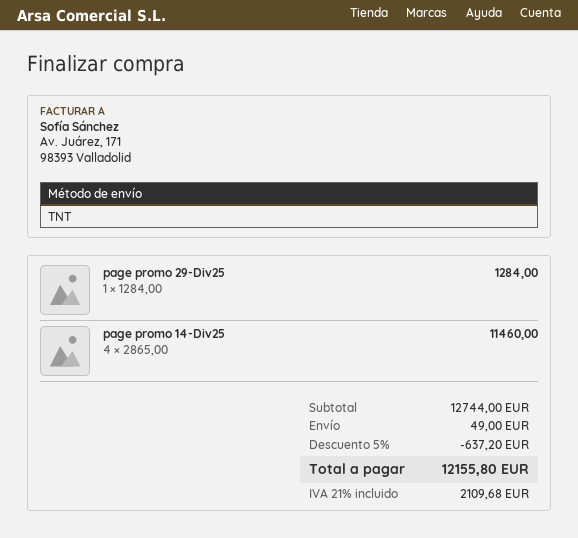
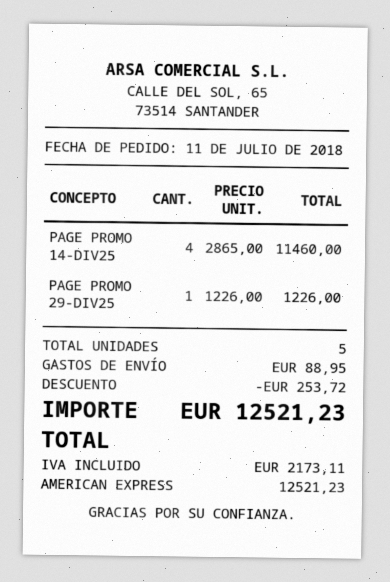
page promo 29-Div25: 1 x 1284.00 = 1284.00 -> 1 x 1226.00 = 1226.00
discount: 637.20 -> 253.72
shipping: 49.00 -> 88.95
tax: 2109.68 -> 2173.11
total: 12155.80 -> 12521.23

